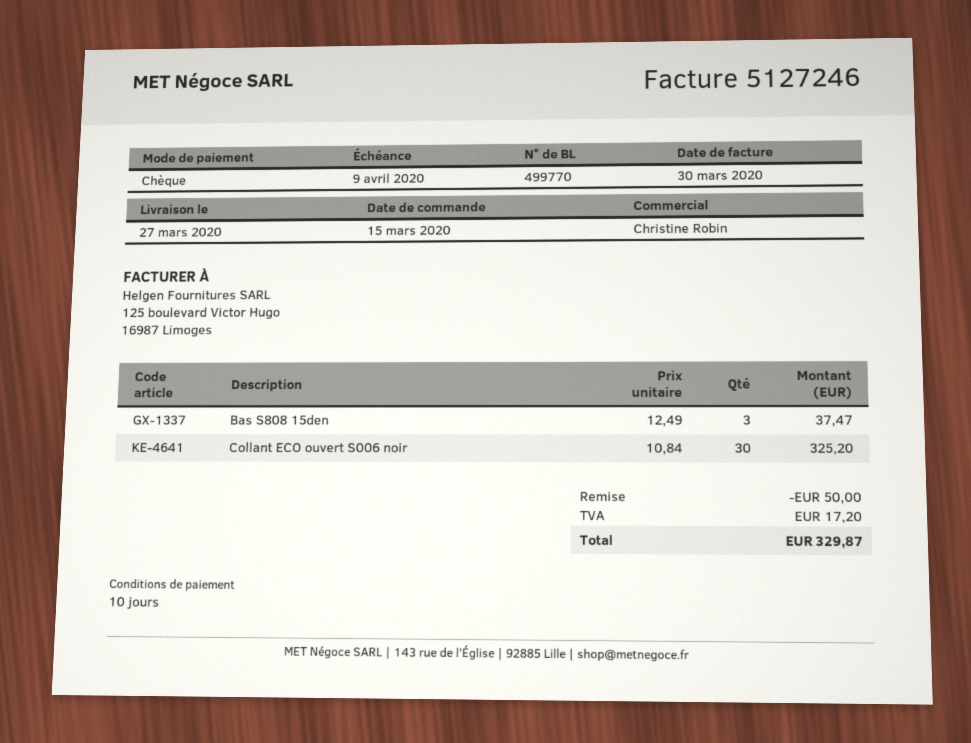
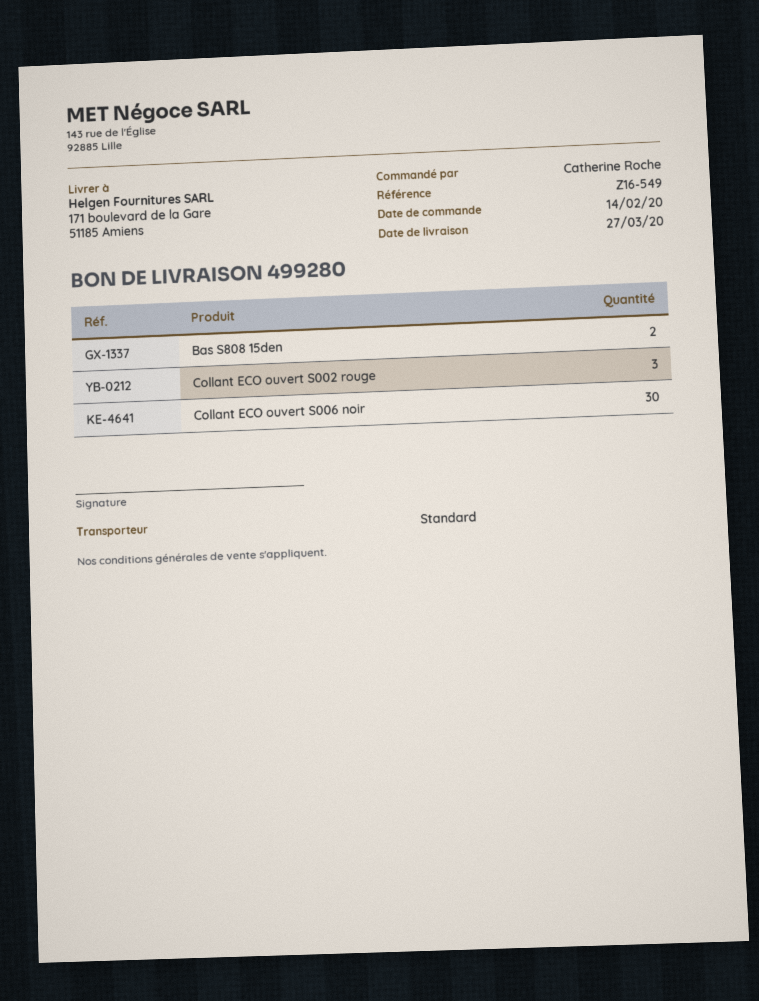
order date: 2020-03-15 -> 2020-02-14
delivery note number: 499770 -> 499280
Bas S808 15den: 3 -> 2
Collant ECO ouvert S002 rouge: none -> 3

